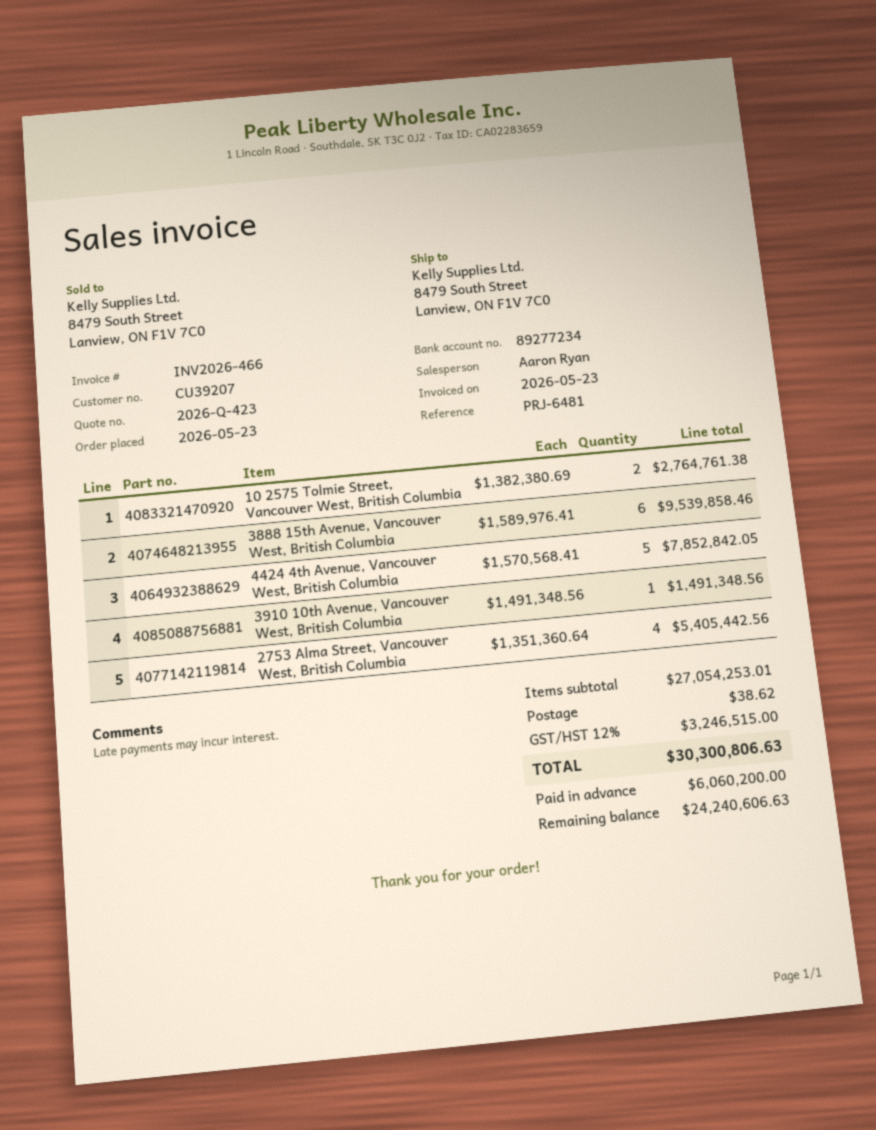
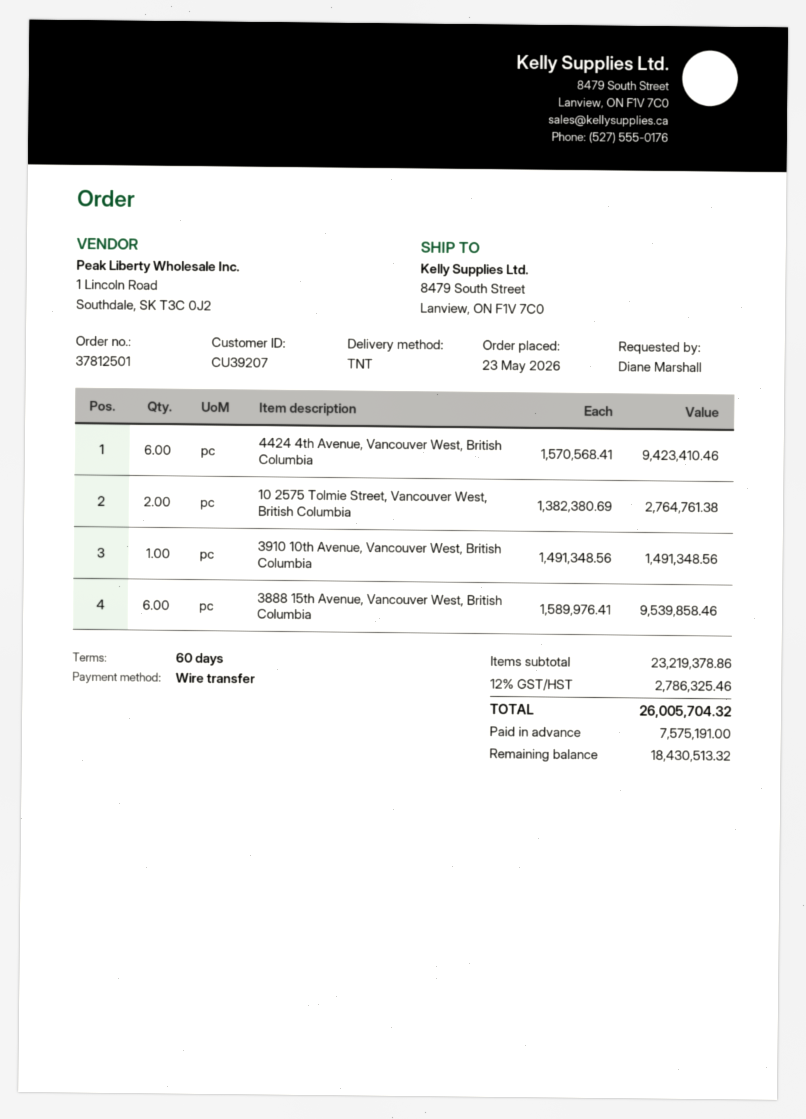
4424 4th Avenue, Vancouver West, British Columbia: 5 x 1570568.41 = 7852842.05 -> 6 x 1570568.41 = 9423410.46
2753 Alma Street, Vancouver West, British Columbia: 4 x 1351360.64 = 5405442.56 -> none
subtotal: 27054253.01 -> 23219378.86
shipping: 38.62 -> none
tax: 12% = 3246515.00 -> 12% = 2786325.46
total: 30300806.63 -> 26005704.32
deposit: 6060200.00 -> 7575191.00
balance: 24240606.63 -> 18430513.32

